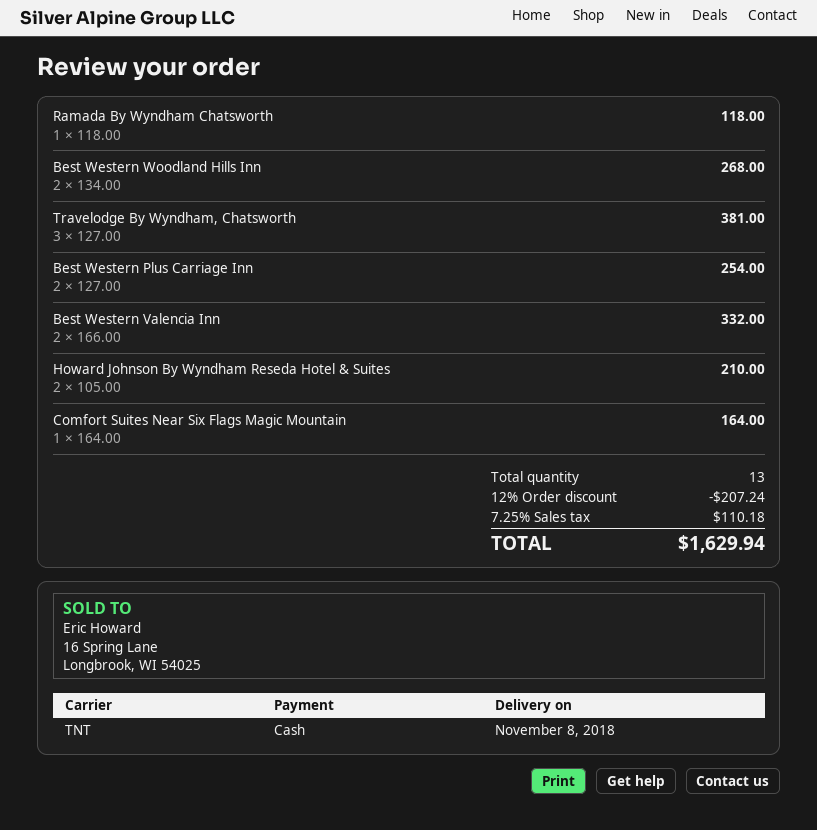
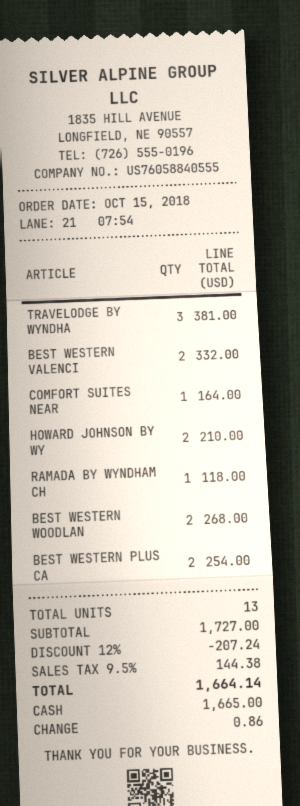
tax: 7.25% = 110.18 -> 9.5% = 144.38
total: 1629.94 -> 1664.14

